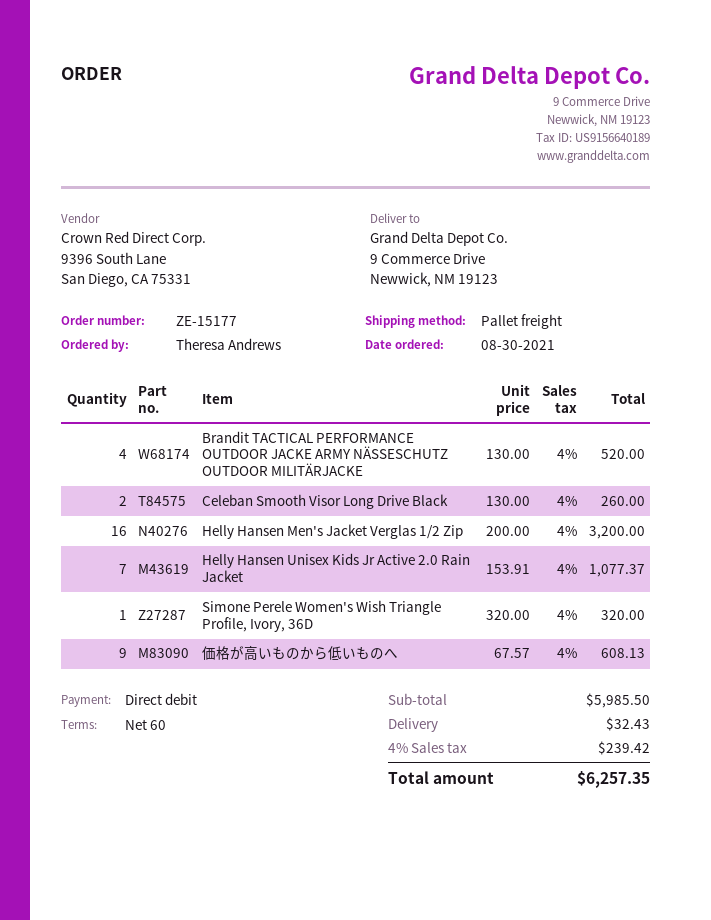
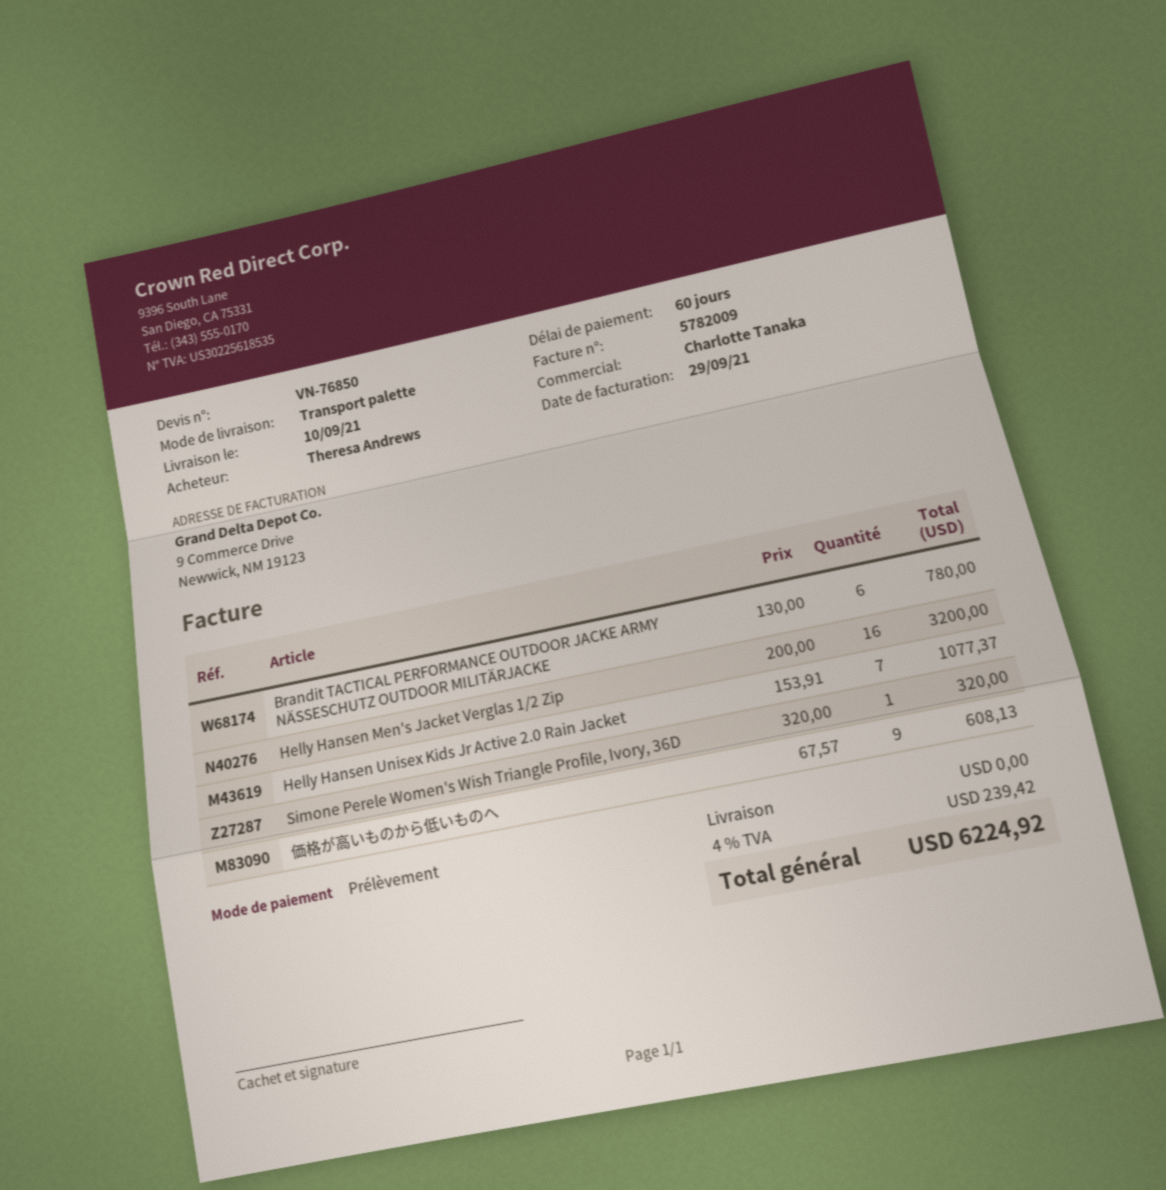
Brandit TACTICAL PERFORMANCE OUTDOOR JACKE ARMY NÄSSESCHUTZ OUTDOOR MILITÄRJACKE: 4 x 130.00 = 520.00 -> 6 x 130.00 = 780.00
Celeban Smooth Visor Long Drive Black: 2 x 130.00 = 260.00 -> none
shipping: 32.43 -> 0.00
total: 6257.35 -> 6224.92

